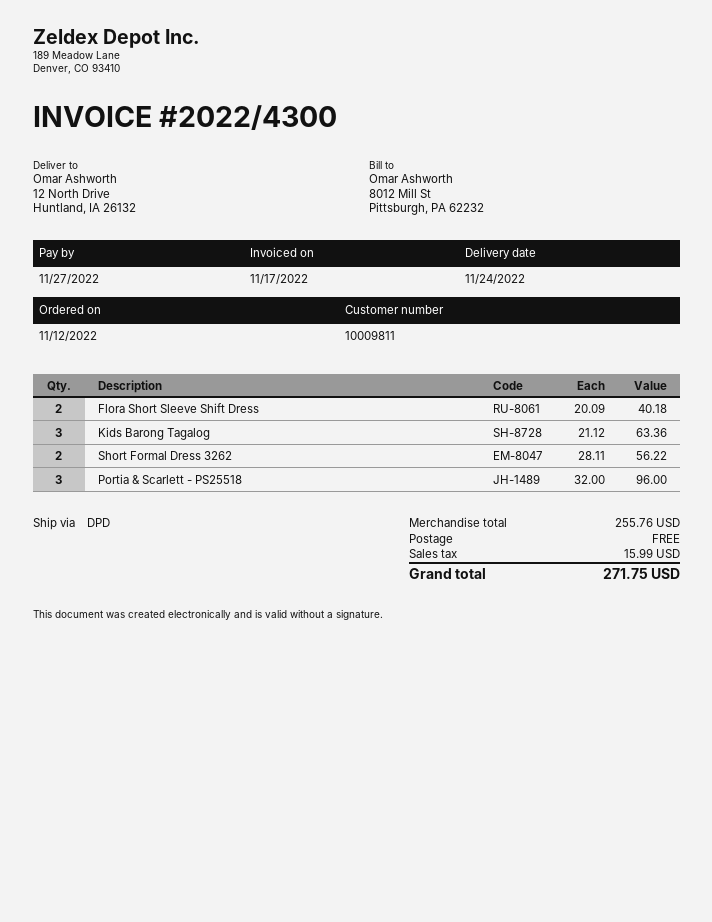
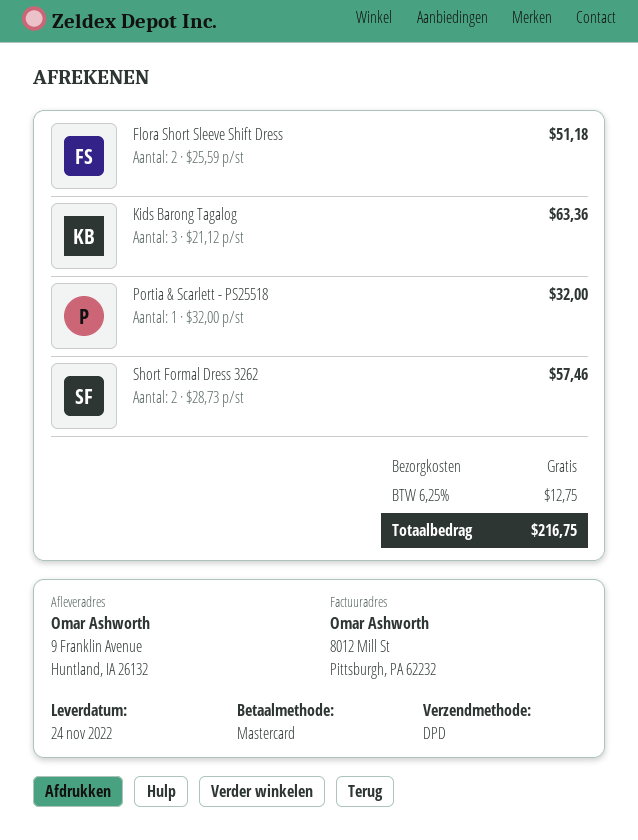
ship to: 12 North Drive, Huntland, IA 26132 -> 9 Franklin Avenue, Huntland, IA 26132
Flora Short Sleeve Shift Dress: 2 x 20.09 = 40.18 -> 2 x 25.59 = 51.18
Short Formal Dress 3262: 2 x 28.11 = 56.22 -> 2 x 28.73 = 57.46
Portia & Scarlett - PS25518: 3 x 32.00 = 96.00 -> 1 x 32.00 = 32.00
tax: 15.99 -> 12.75
total: 271.75 -> 216.75

